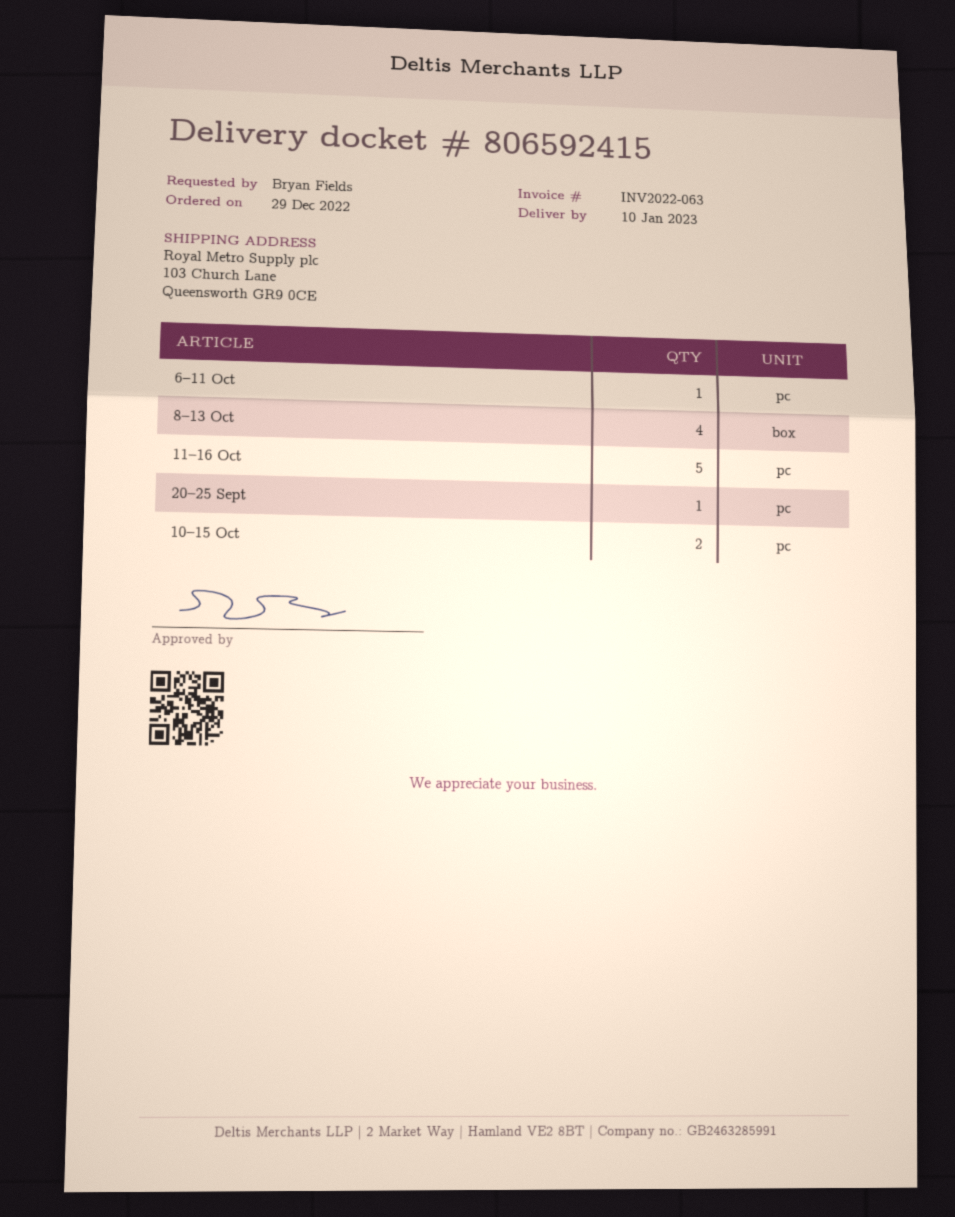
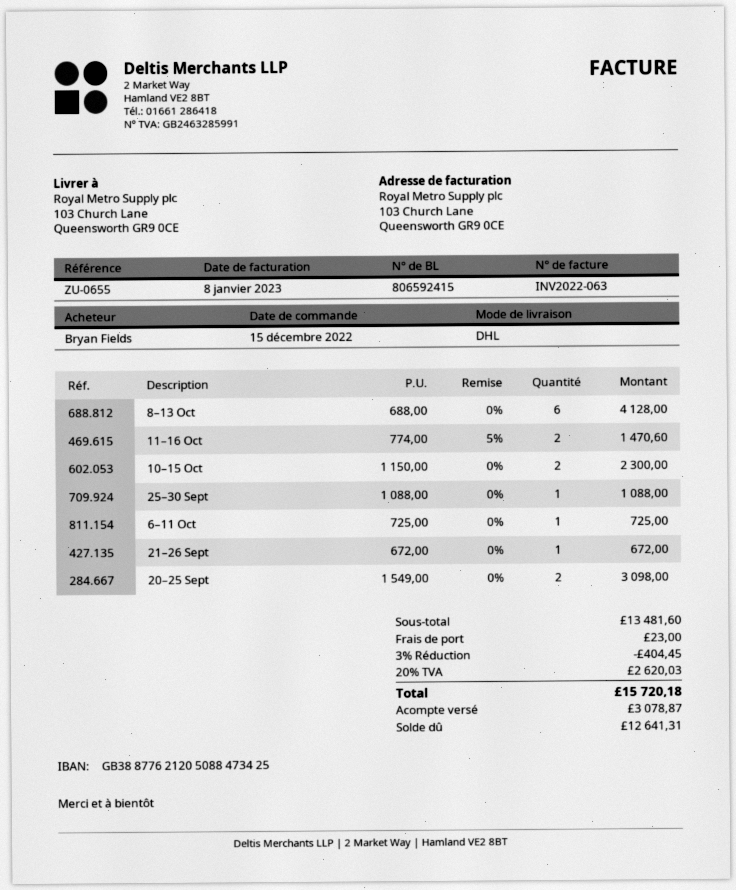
order date: 2022-12-29 -> 2022-12-15
8–13 Oct: 4 -> 6
11–16 Oct: 5 -> 2
20–25 Sept: 1 -> 2
25–30 Sept: none -> 1
21–26 Sept: none -> 1

